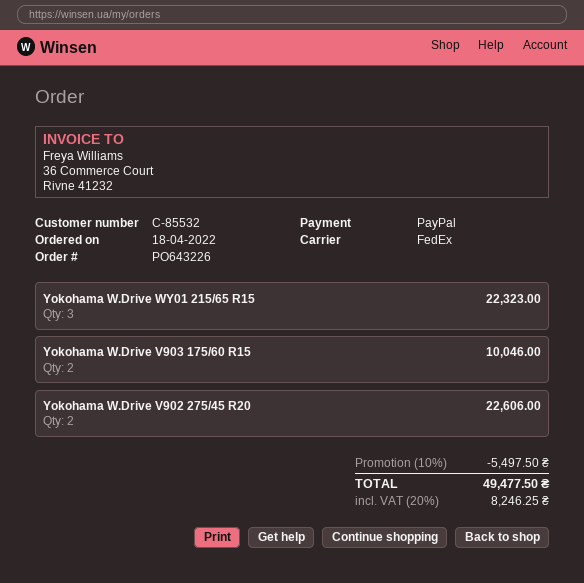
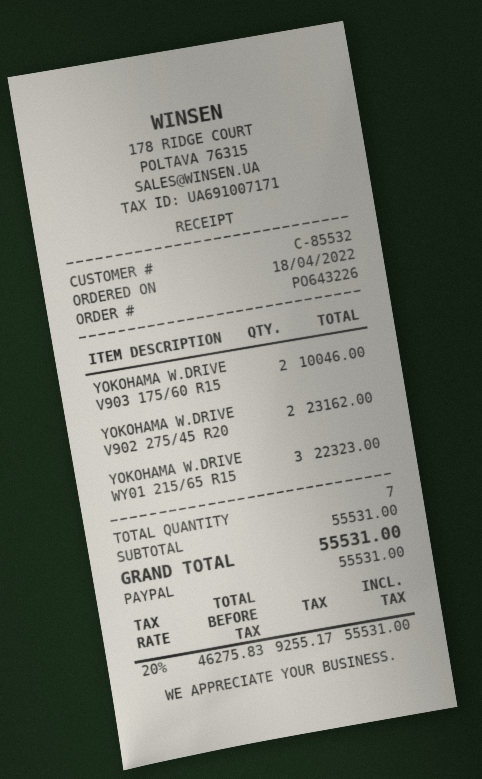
Yokohama W.Drive V902 275/45 R20: 2 for 22606.00 -> 2 for 23162.00
discount: 10% = 5497.50 -> none
tax: 20% = 8246.25 -> 20% = 9255.17
total: 49477.50 -> 55531.00

